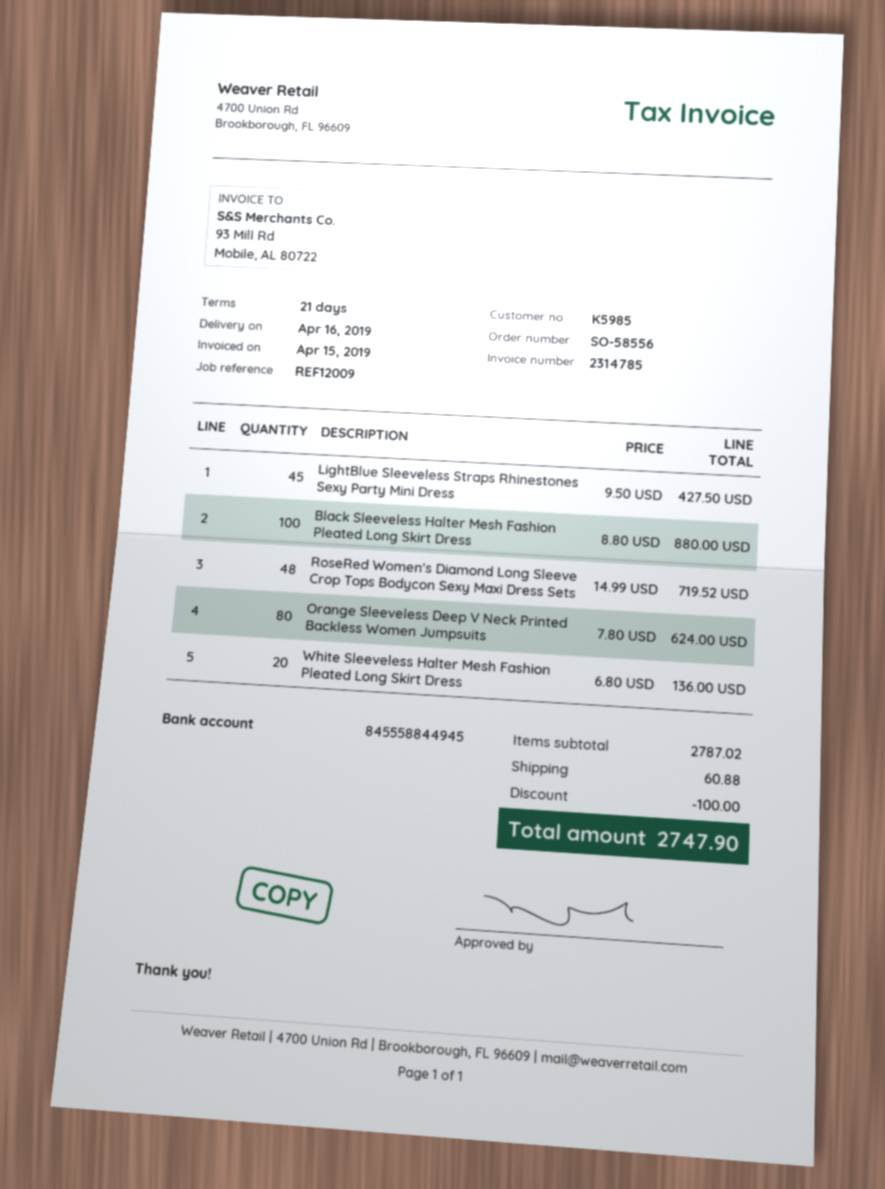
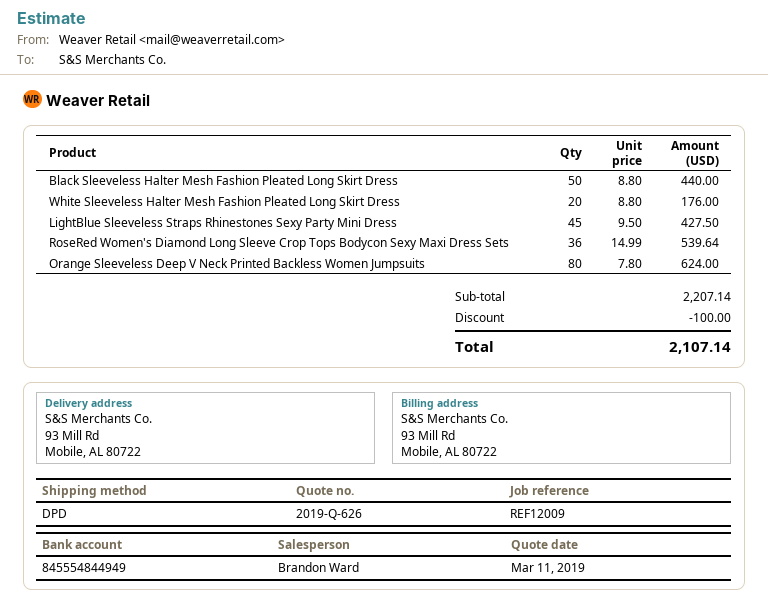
bank account: 845558844945 -> 845554844949
Black Sleeveless Halter Mesh Fashion Pleated Long Skirt Dress: 100 x 8.80 = 880.00 -> 50 x 8.80 = 440.00
RoseRed Women's Diamond Long Sleeve Crop Tops Bodycon Sexy Maxi Dress Sets: 48 x 14.99 = 719.52 -> 36 x 14.99 = 539.64
White Sleeveless Halter Mesh Fashion Pleated Long Skirt Dress: 20 x 6.80 = 136.00 -> 20 x 8.80 = 176.00
subtotal: 2787.02 -> 2207.14
shipping: 60.88 -> none
total: 2747.90 -> 2107.14

